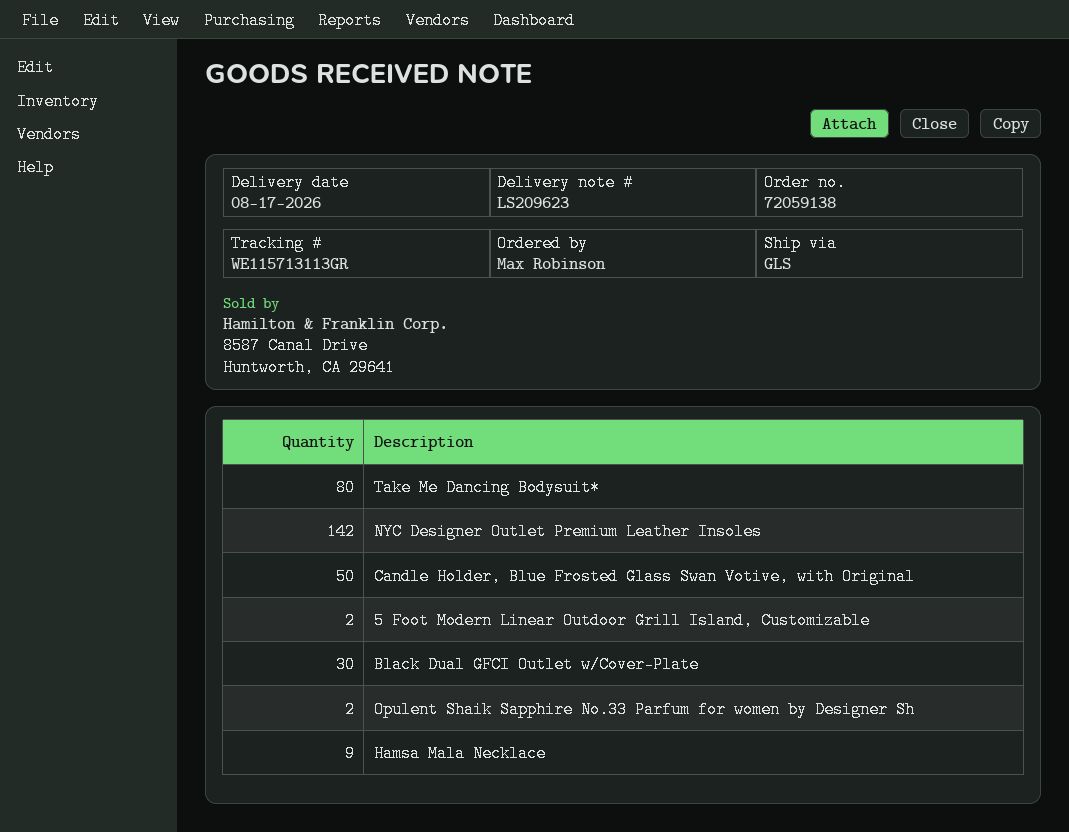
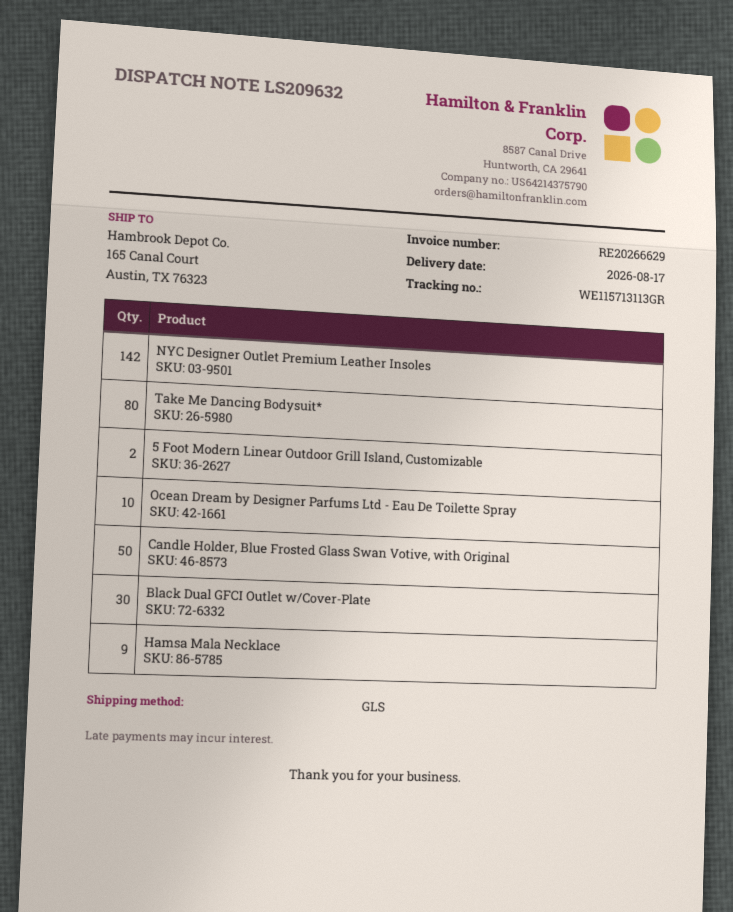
delivery note number: LS209623 -> LS209632
Opulent Shaik Sapphire No.33 Parfum for women by Designer Sh: 2 -> none
Ocean Dream by Designer Parfums Ltd - Eau De Toilette Spray: none -> 10

